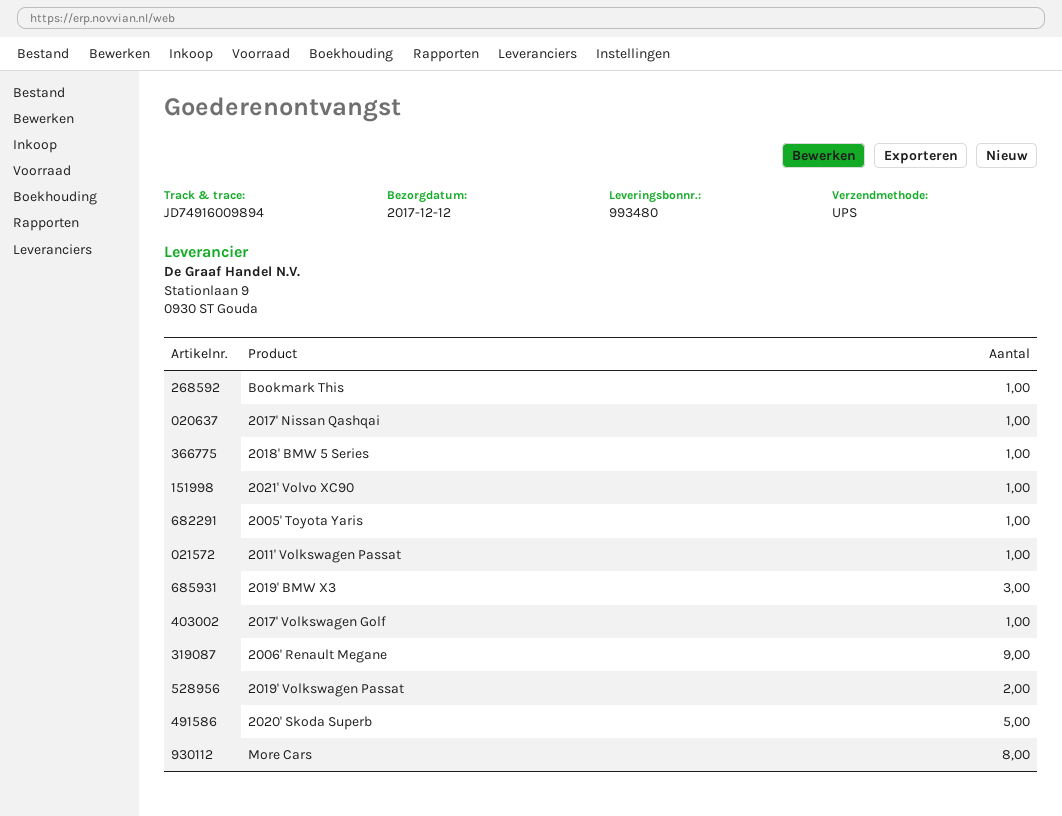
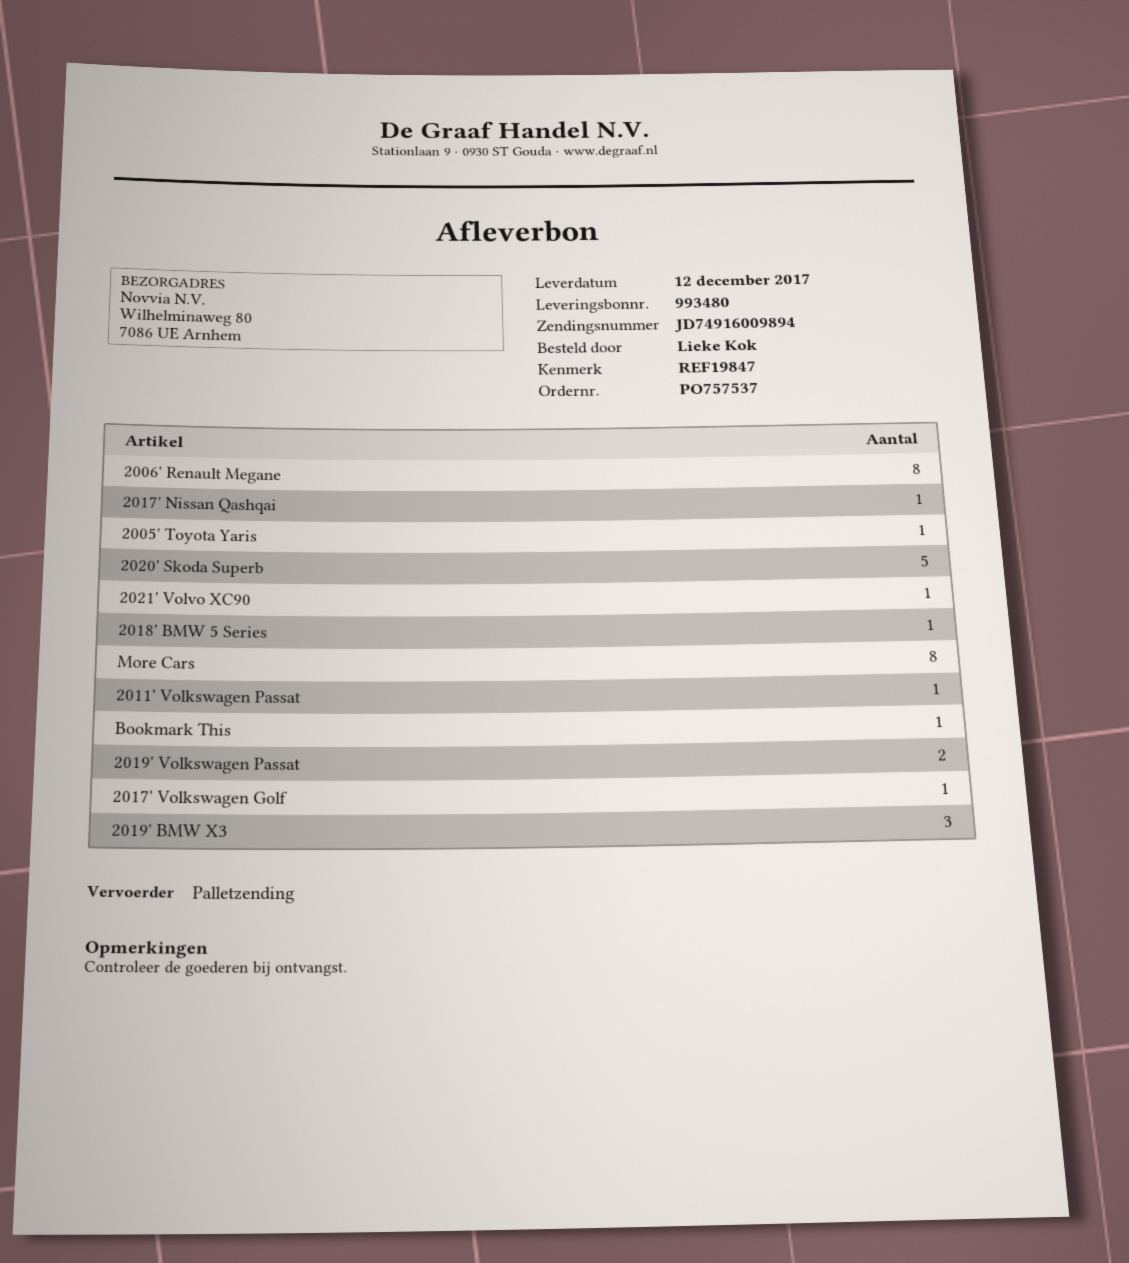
shipping method: UPS -> pallet freight
2006' Renault Megane: 9 -> 8

